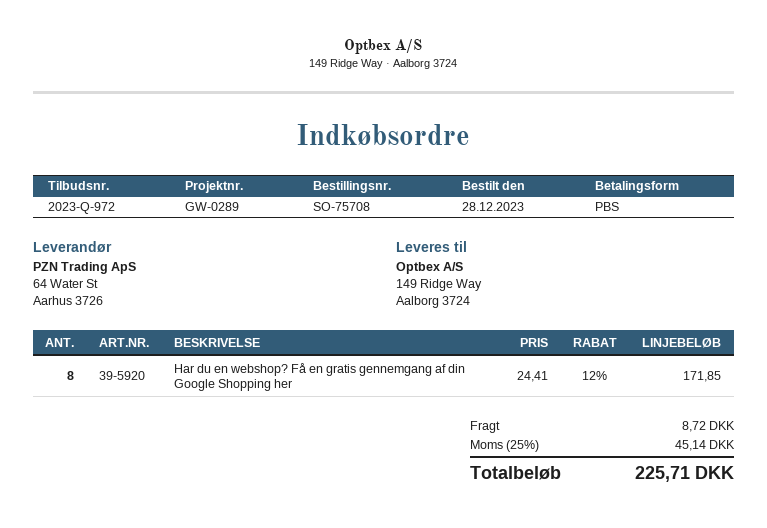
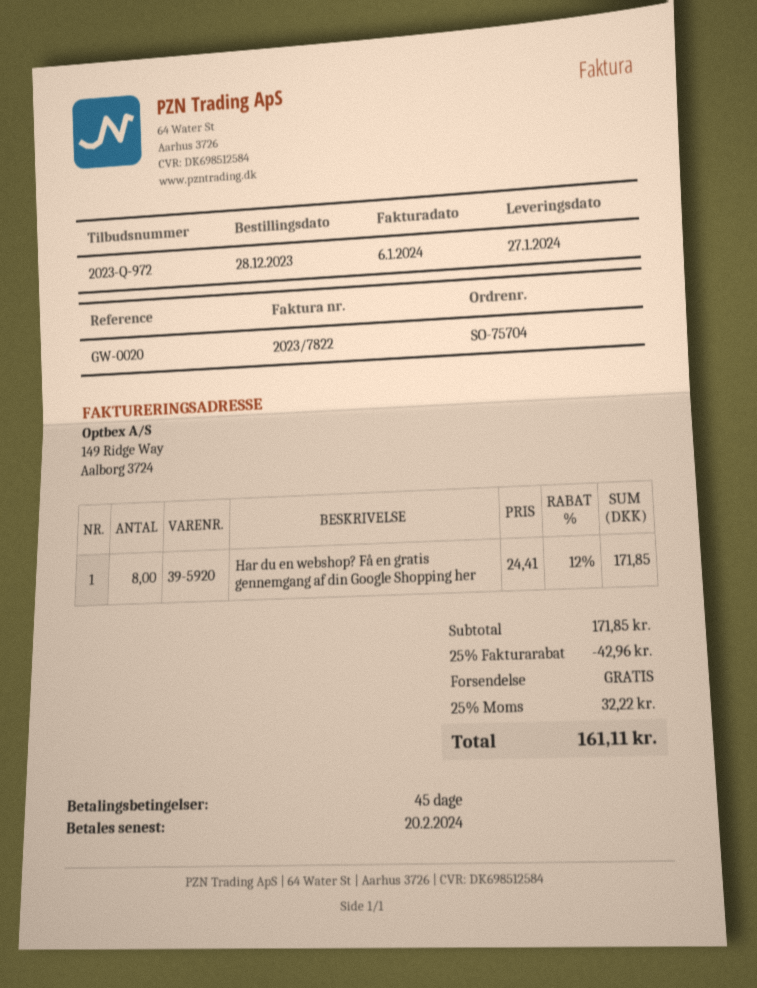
order number: SO-75708 -> SO-75704
reference: GW-0289 -> GW-0020
discount: none -> 25% = 42.96
shipping: 8.72 -> 0.00
tax: 25% = 45.14 -> 25% = 32.22
total: 225.71 -> 161.11

